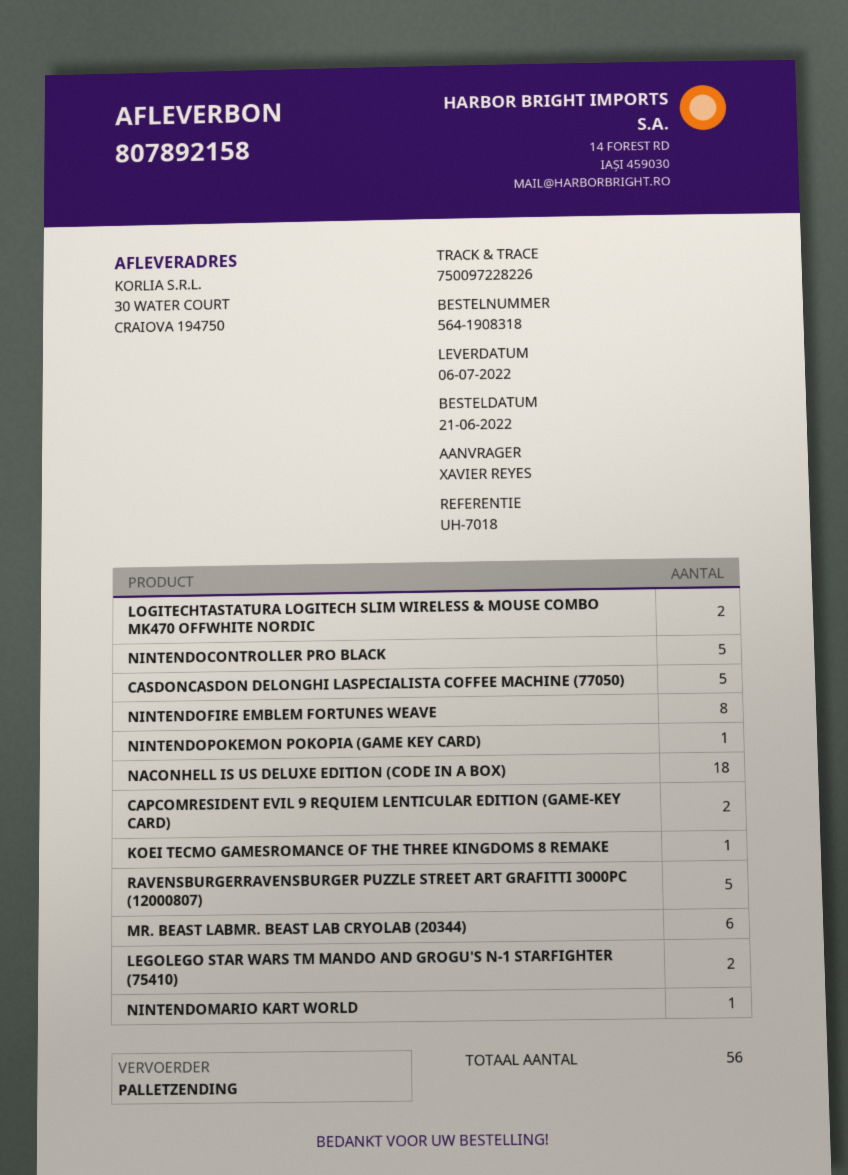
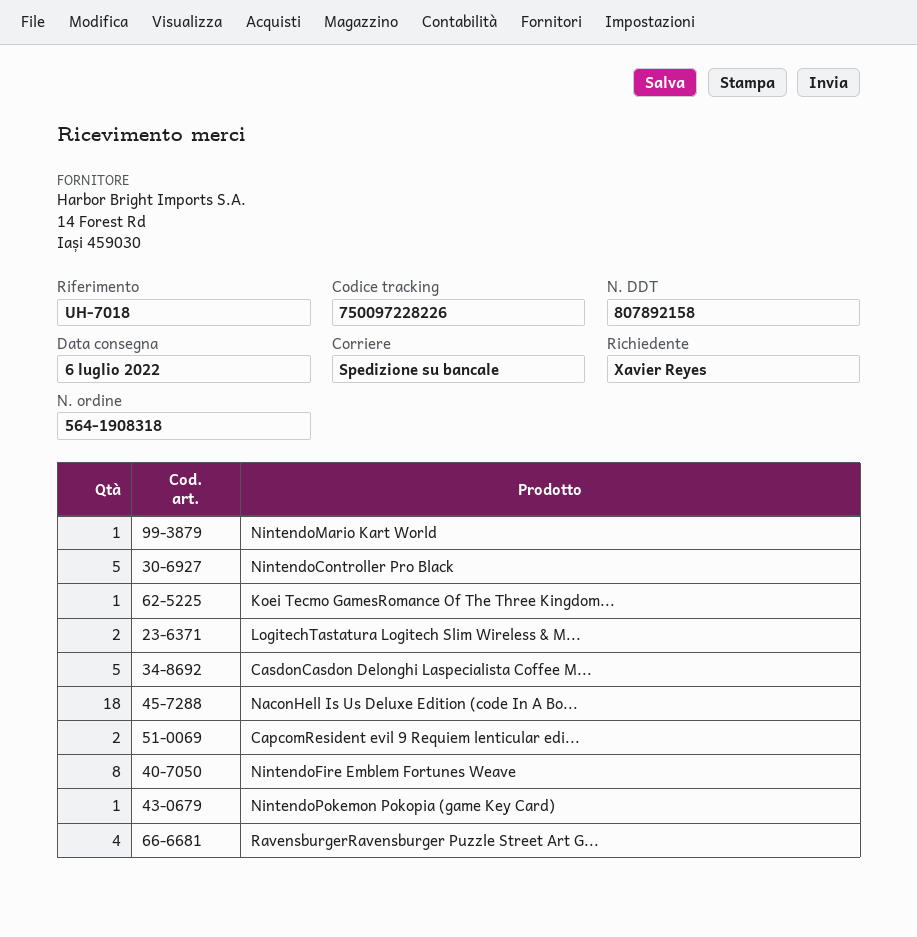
RAVENSBURGERRAVENSBURGER PUZZLE STREET ART GRAFITTI 3000PC (12000807): 5 -> 4
MR. BEAST LABMR. BEAST LAB CRYOLAB (20344): 6 -> none
LEGOLEGO STAR WARS TM MANDO AND GROGU'S N-1 STARFIGHTER (75410): 2 -> none

